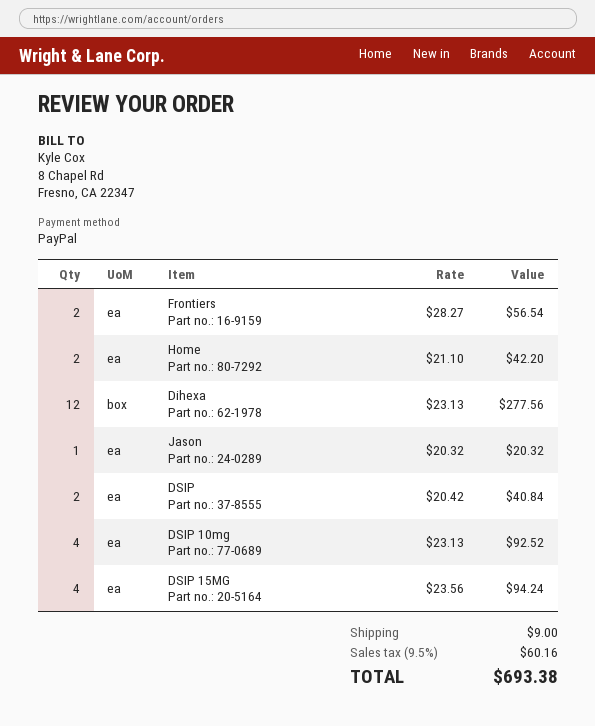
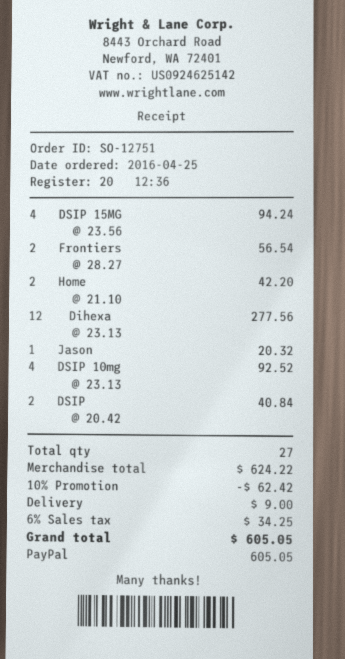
discount: none -> 10% = 62.42
tax: 9.5% = 60.16 -> 6% = 34.25
total: 693.38 -> 605.05

